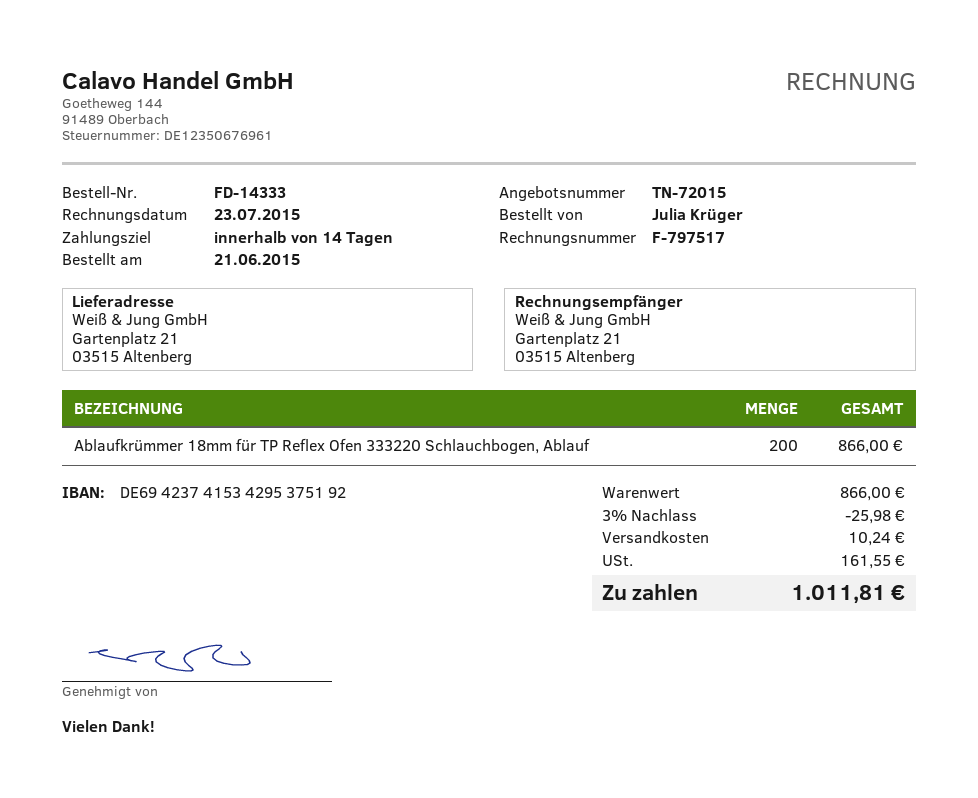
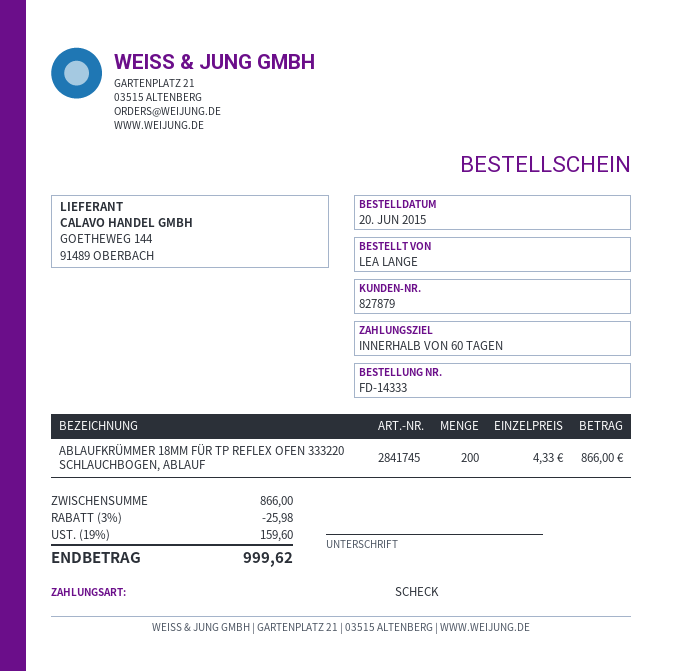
order date: 2015-06-21 -> 2015-06-20
payment terms: 14 days -> 60 days
ordered by: Julia Krüger -> LEA LANGE
shipping: 10.24 -> none
tax: 161.55 -> 159.60
total: 1011.81 -> 999.62

